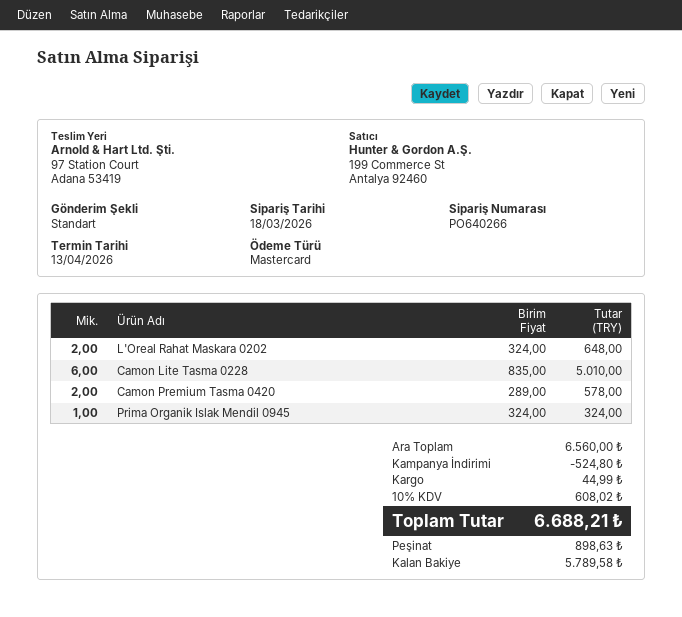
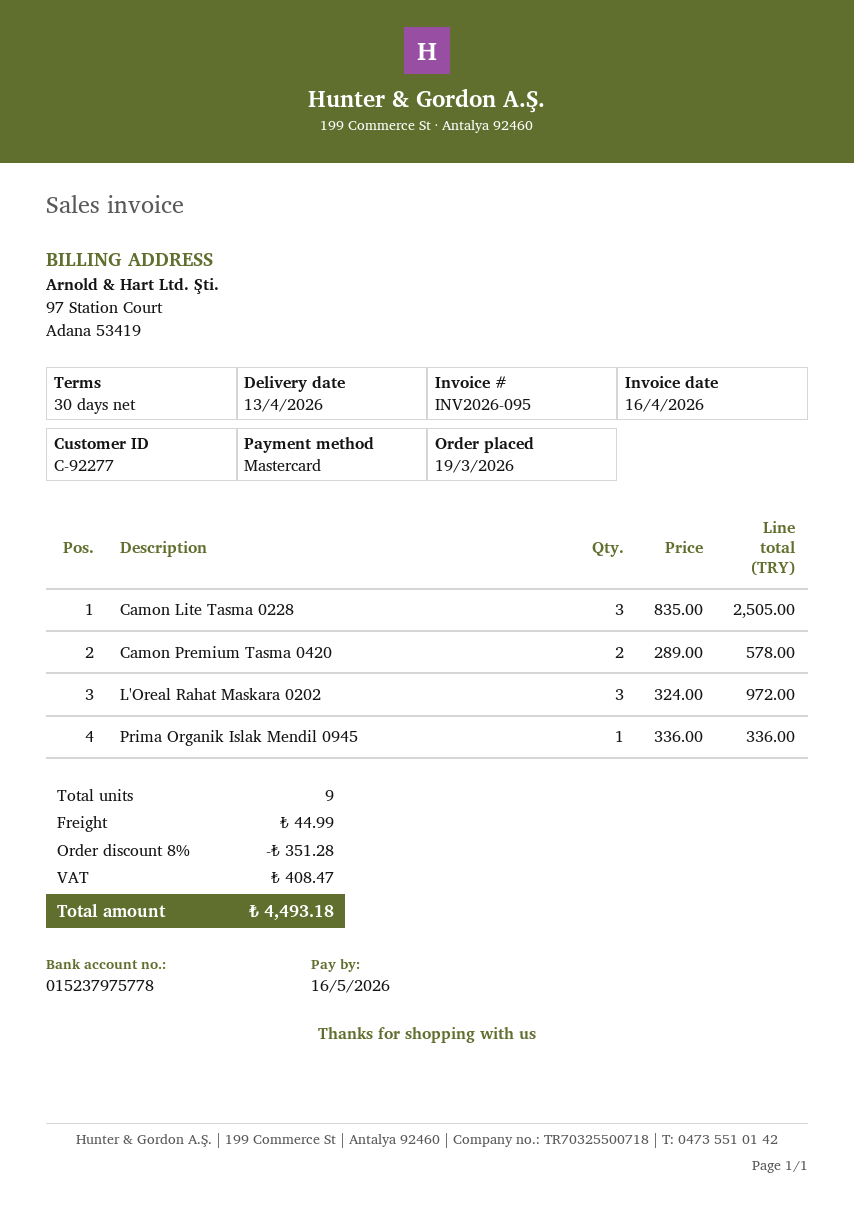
order date: 2026-03-18 -> 2026-03-19
L'Oreal Rahat Maskara 0202: 2 x 324.00 = 648.00 -> 3 x 324.00 = 972.00
Camon Lite Tasma 0228: 6 x 835.00 = 5010.00 -> 3 x 835.00 = 2505.00
Prima Organik Islak Mendil 0945: 1 x 324.00 = 324.00 -> 1 x 336.00 = 336.00
discount: 524.80 -> 351.28
tax: 608.02 -> 408.47
total: 6688.21 -> 4493.18

